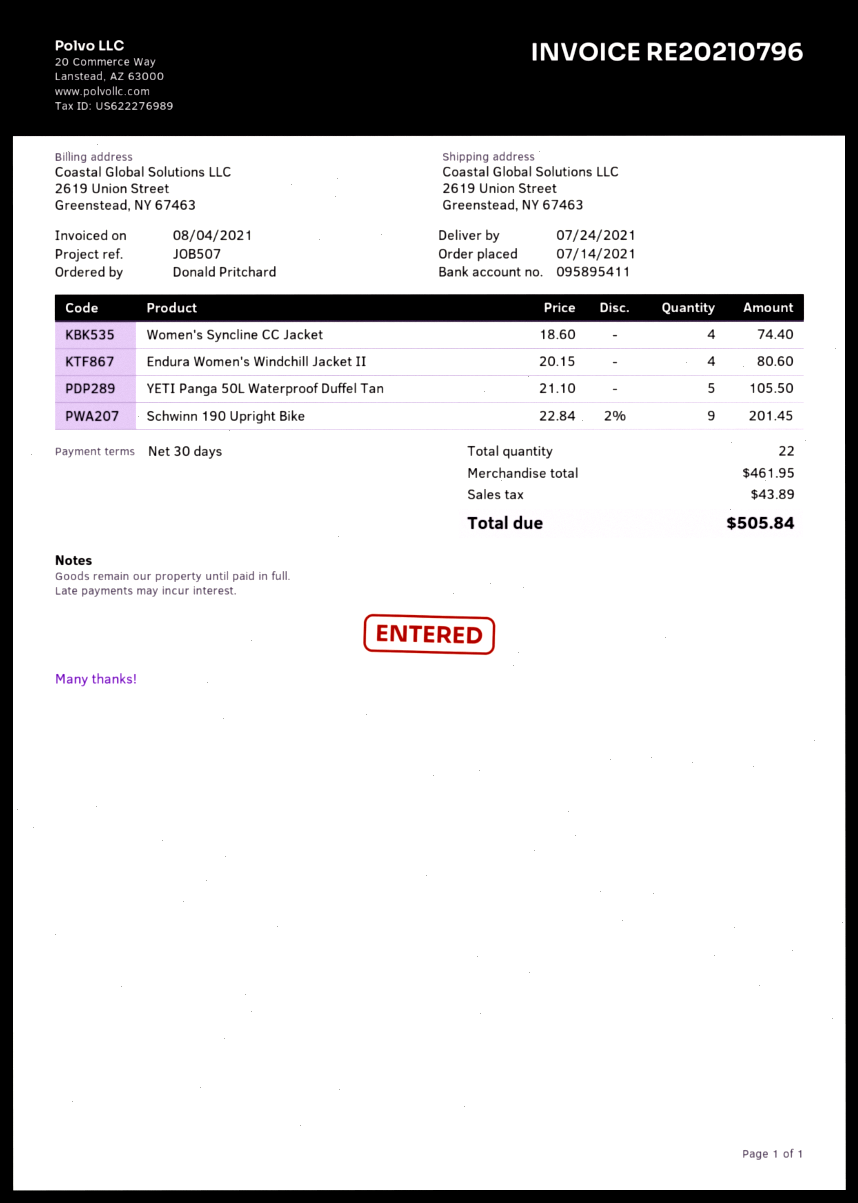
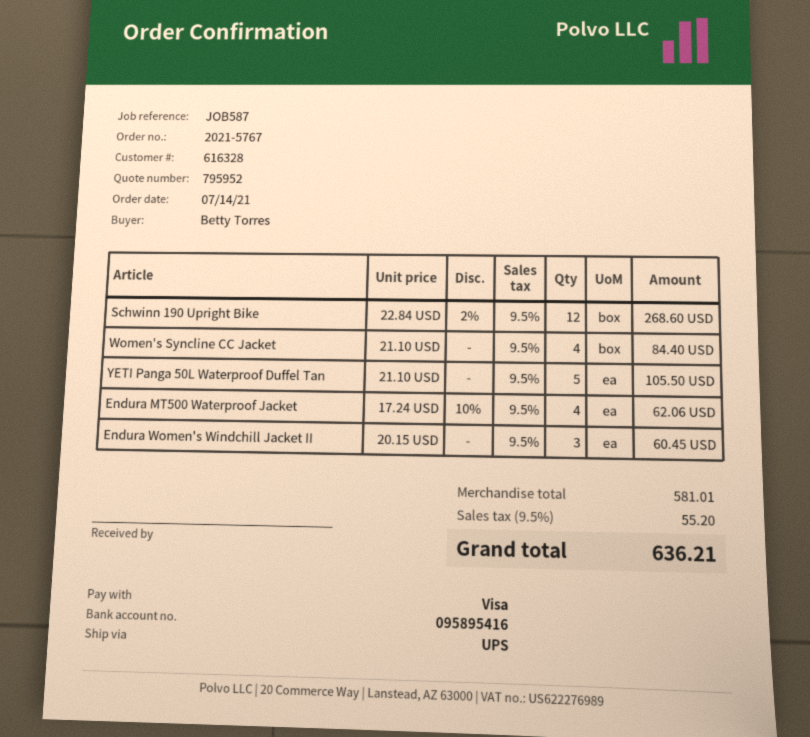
reference: JOB507 -> JOB587
ordered by: Donald Pritchard -> Betty Torres
bank account: 095895411 -> 095895416
Women's Syncline CC Jacket: 4 x 18.60 = 74.40 -> 4 x 21.10 = 84.40
Endura Women's Windchill Jacket II: 4 x 20.15 = 80.60 -> 3 x 20.15 = 60.45
Schwinn 190 Upright Bike: 9 x 22.84 - 2% = 201.45 -> 12 x 22.84 - 2% = 268.60
Endura MT500 Waterproof Jacket: none -> 4 x 17.24 - 10% = 62.06
subtotal: 461.95 -> 581.01
tax: 43.89 -> 55.20
total: 505.84 -> 636.21

